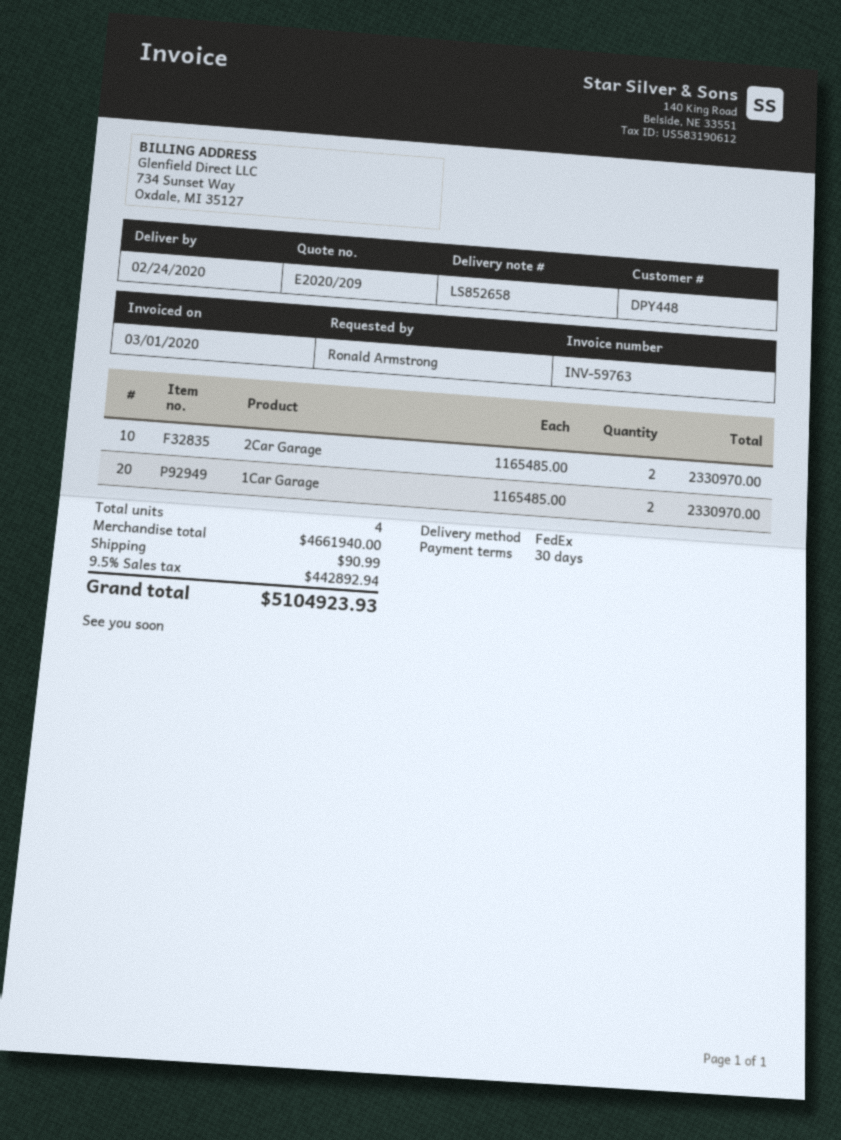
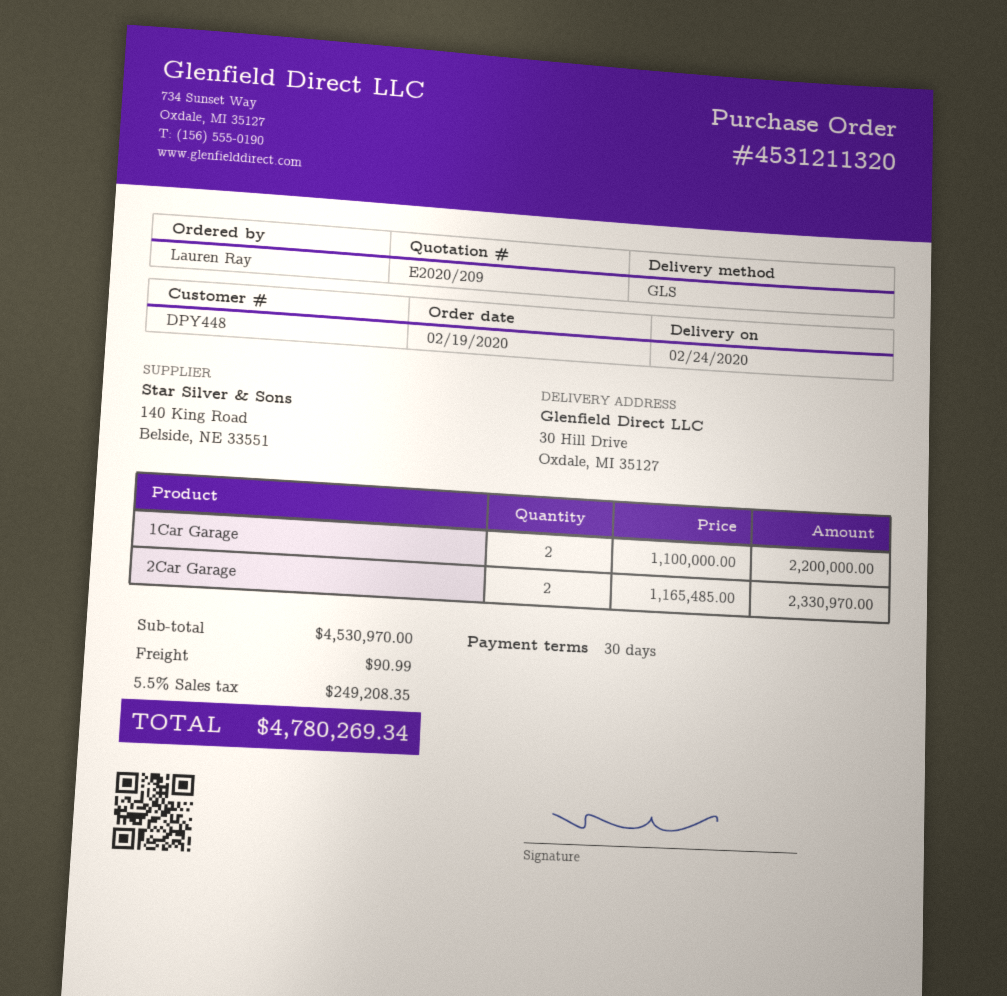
ordered by: Ronald Armstrong -> Lauren Ray
shipping method: FedEx -> GLS
1Car Garage: 2 x 1165485.00 = 2330970.00 -> 2 x 1100000.00 = 2200000.00
subtotal: 4661940.00 -> 4530970.00
tax: 9.5% = 442892.94 -> 5.5% = 249208.35
total: 5104923.93 -> 4780269.34

